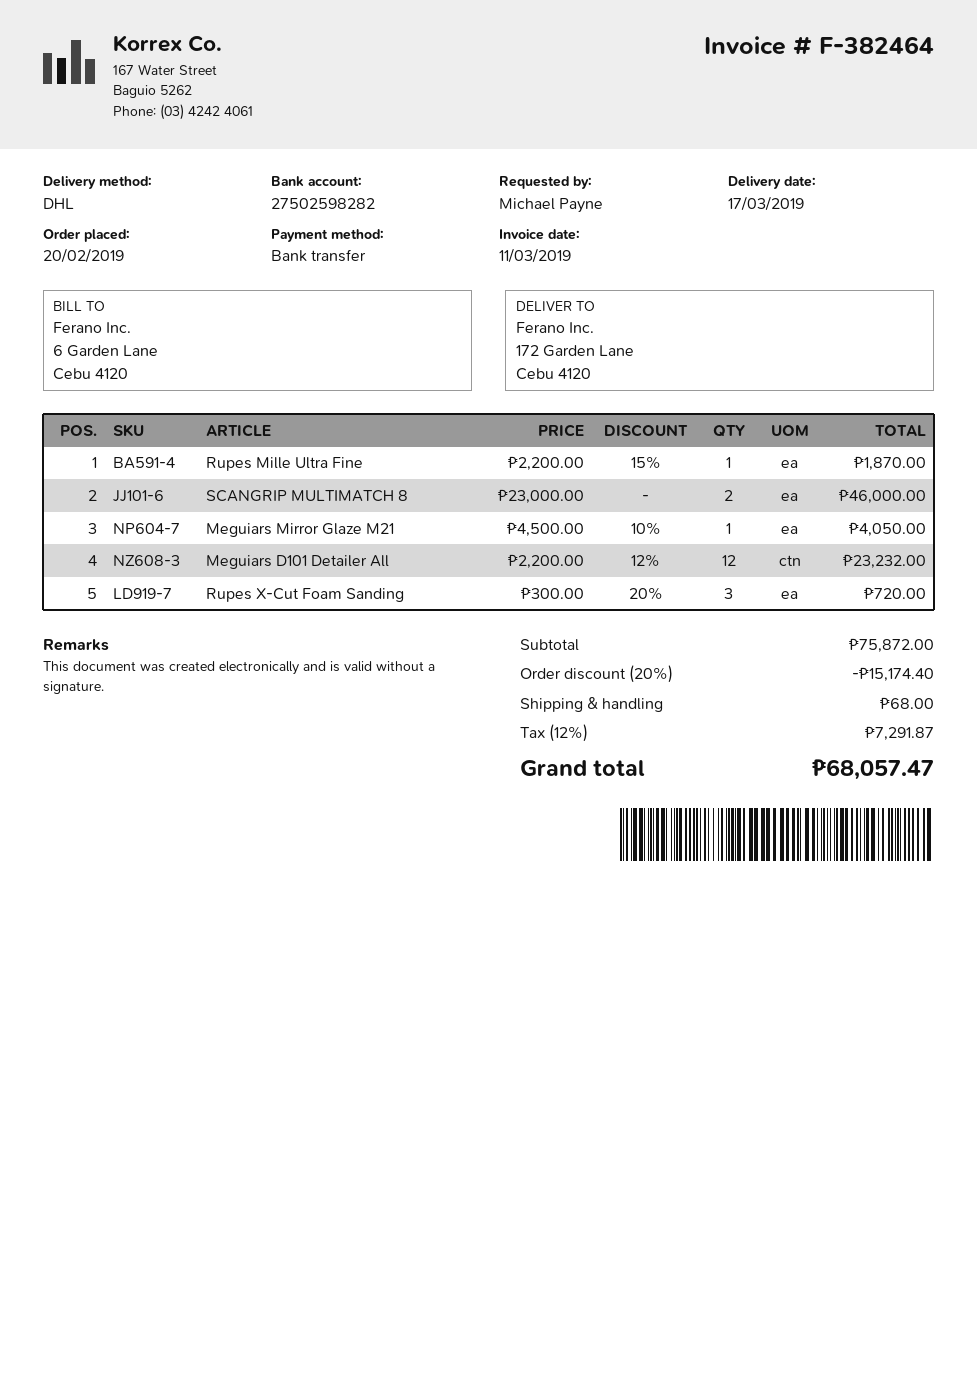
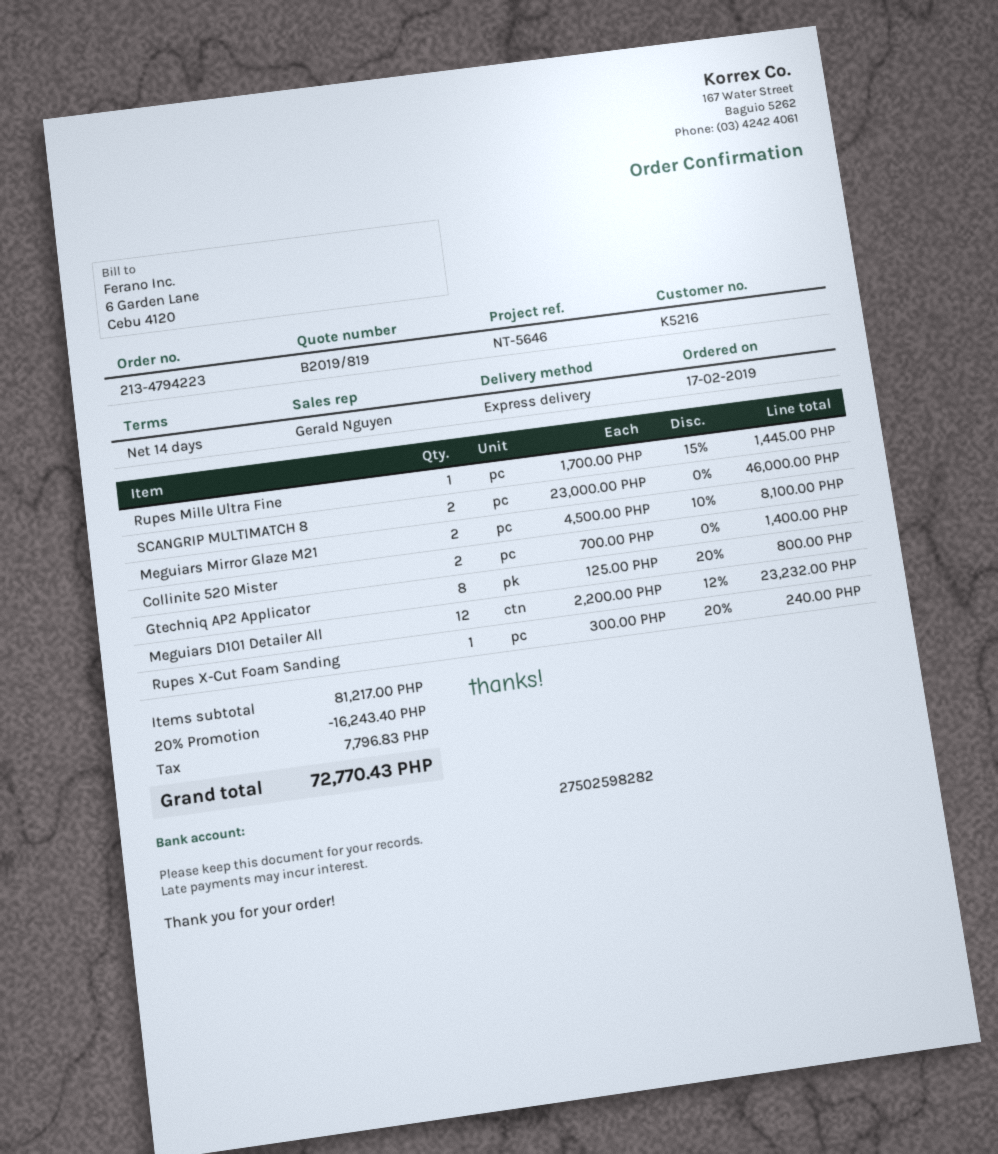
order date: 2019-02-20 -> 2019-02-17
shipping method: DHL -> express
Rupes Mille Ultra Fine: 1 x 2200.00 - 15% = 1870.00 -> 1 x 1700.00 - 15% = 1445.00
Meguiars Mirror Glaze M21: 1 x 4500.00 - 10% = 4050.00 -> 2 x 4500.00 - 10% = 8100.00
Rupes X-Cut Foam Sanding: 3 x 300.00 - 20% = 720.00 -> 1 x 300.00 - 20% = 240.00
Collinite 520 Mister: none -> 2 x 700.00 = 1400.00
Gtechniq AP2 Applicator: none -> 8 x 125.00 - 20% = 800.00
subtotal: 75872.00 -> 81217.00
discount: 20% = 15174.40 -> 20% = 16243.40
shipping: 68.00 -> none
tax: 7291.87 -> 7796.83
total: 68057.47 -> 72770.43

